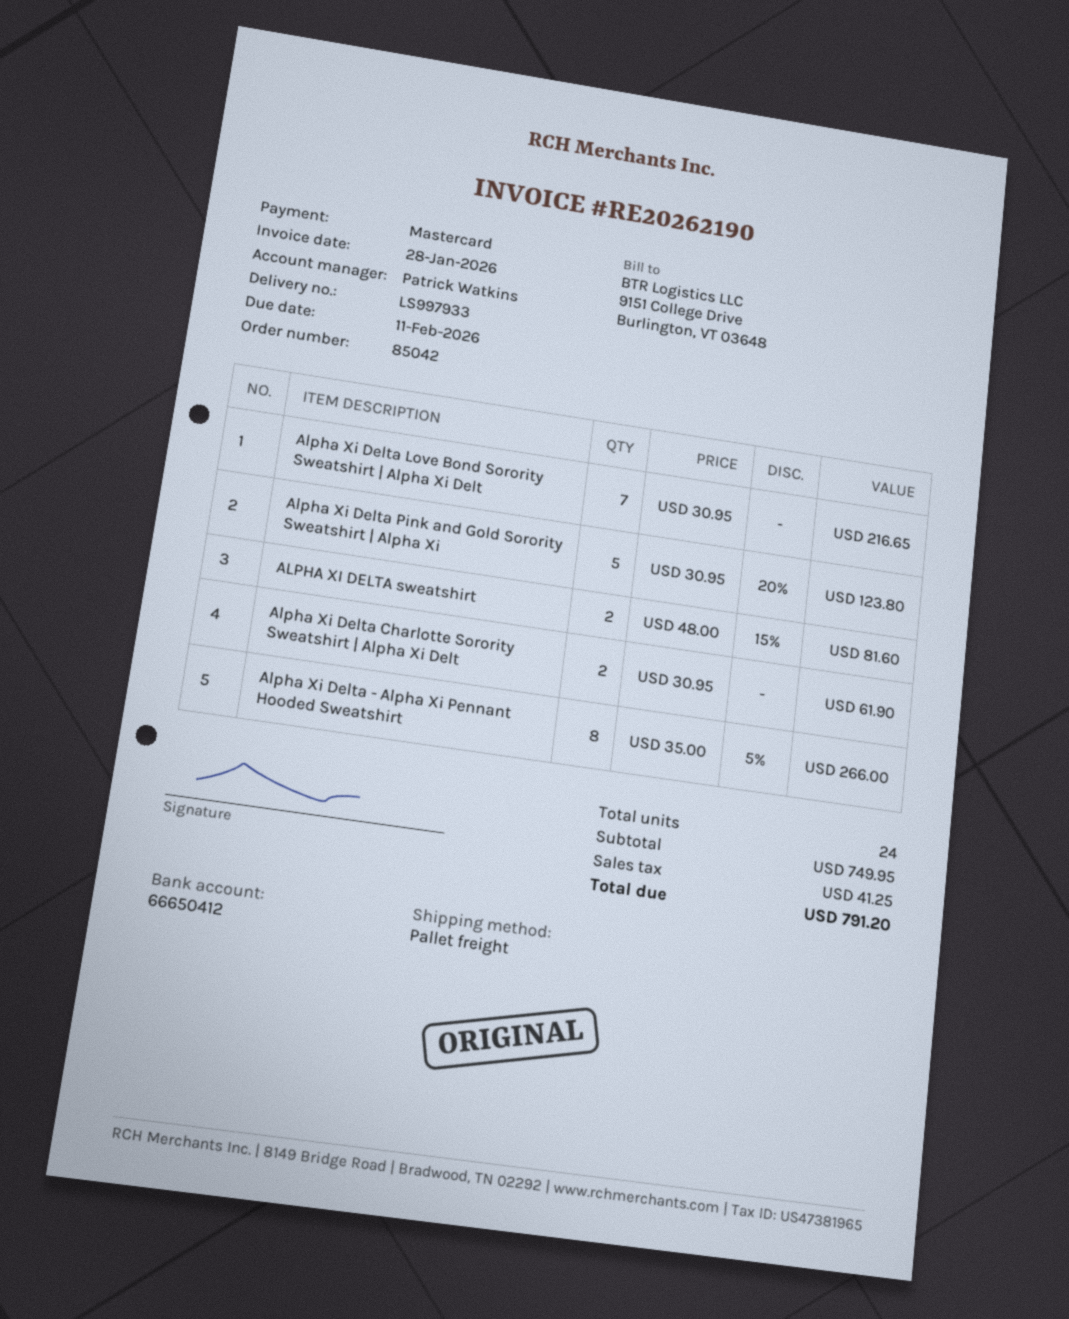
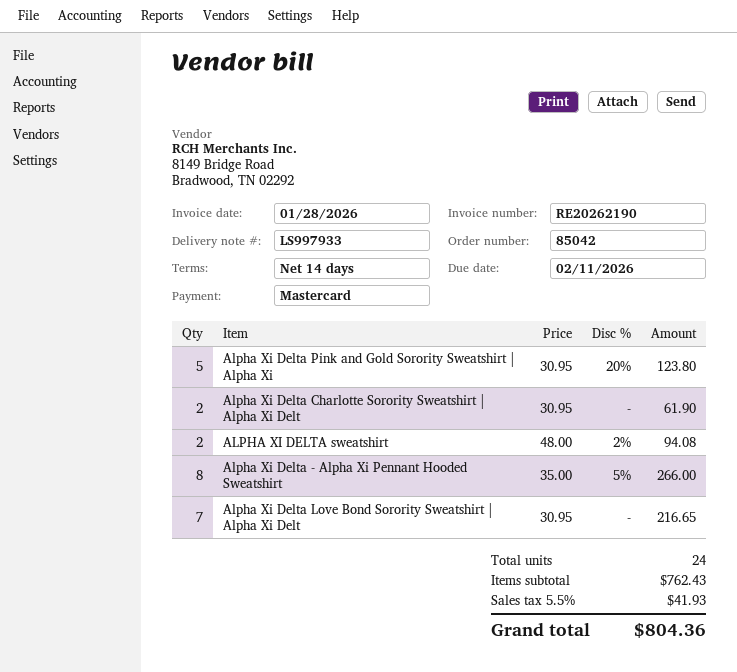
ALPHA XI DELTA sweatshirt: 2 x 48.00 - 15% = 81.60 -> 2 x 48.00 - 2% = 94.08
subtotal: 749.95 -> 762.43
tax: 41.25 -> 41.93
total: 791.20 -> 804.36

